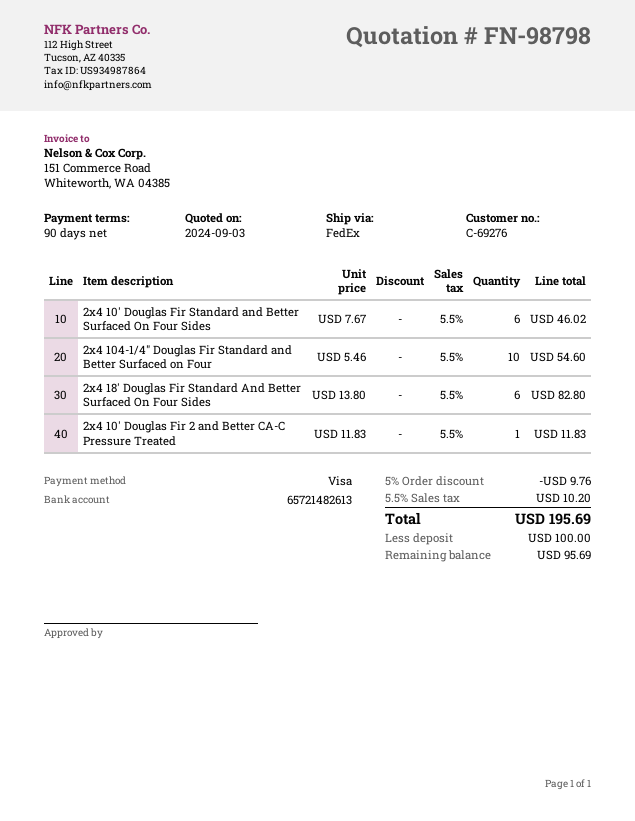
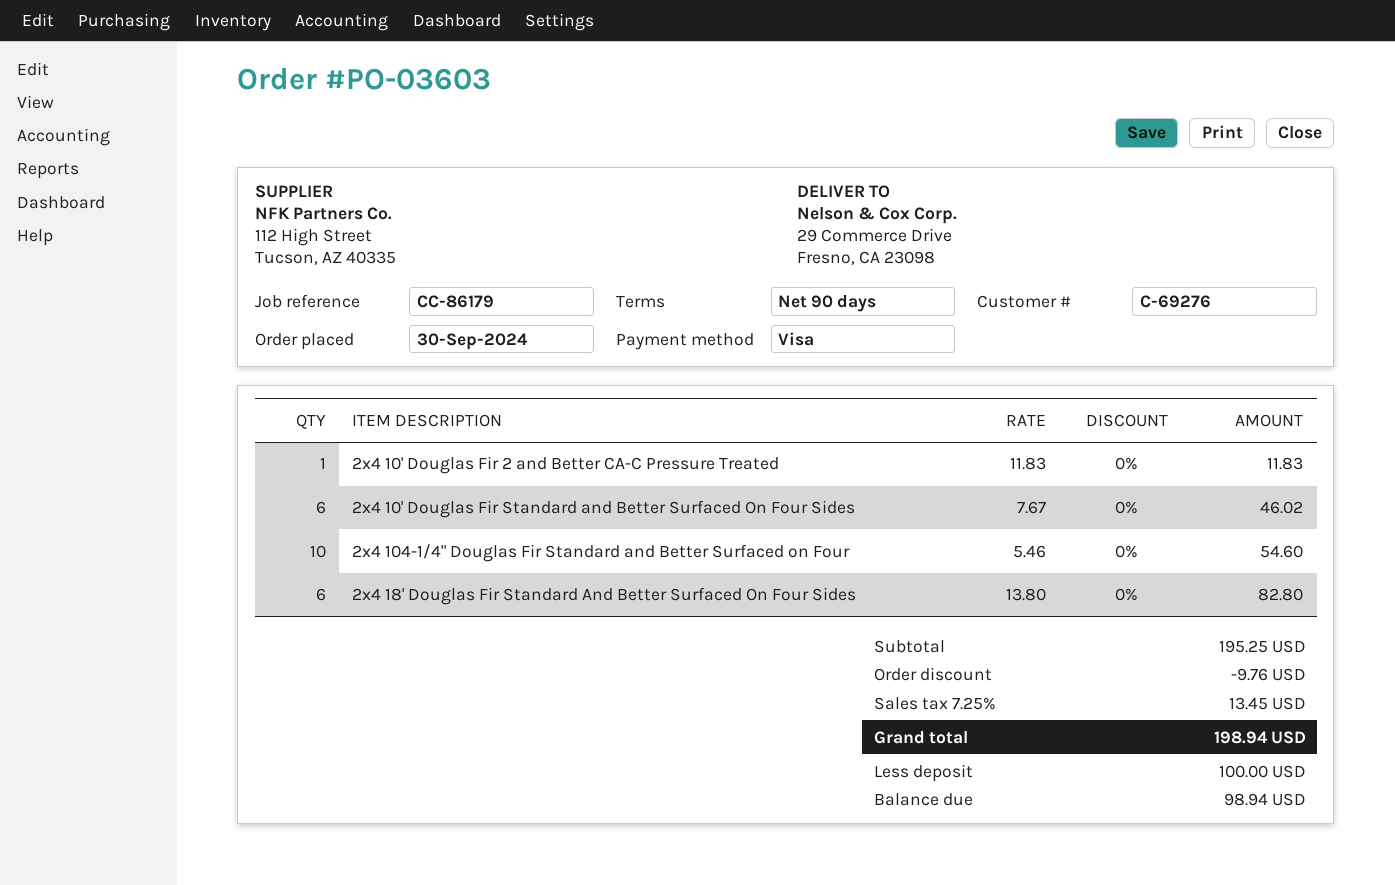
tax: 5.5% = 10.20 -> 7.25% = 13.45
total: 195.69 -> 198.94
balance: 95.69 -> 98.94

